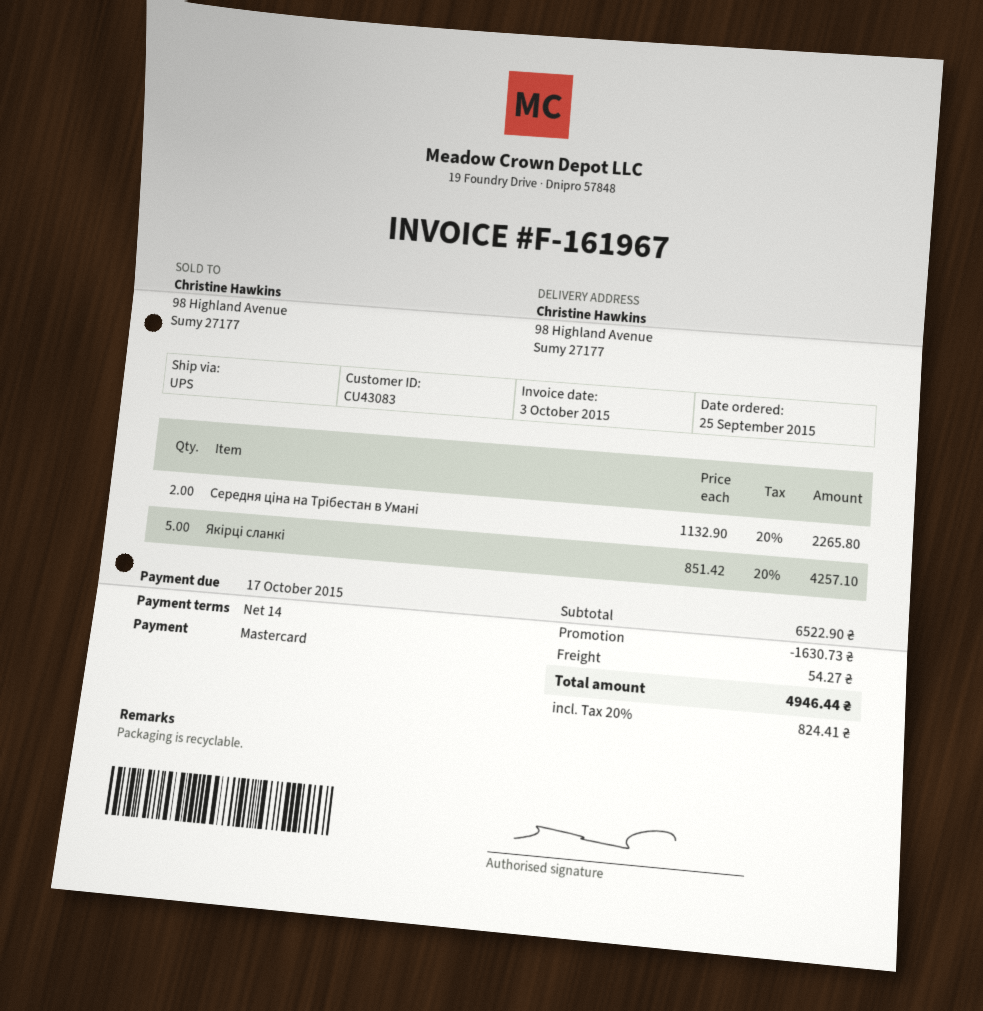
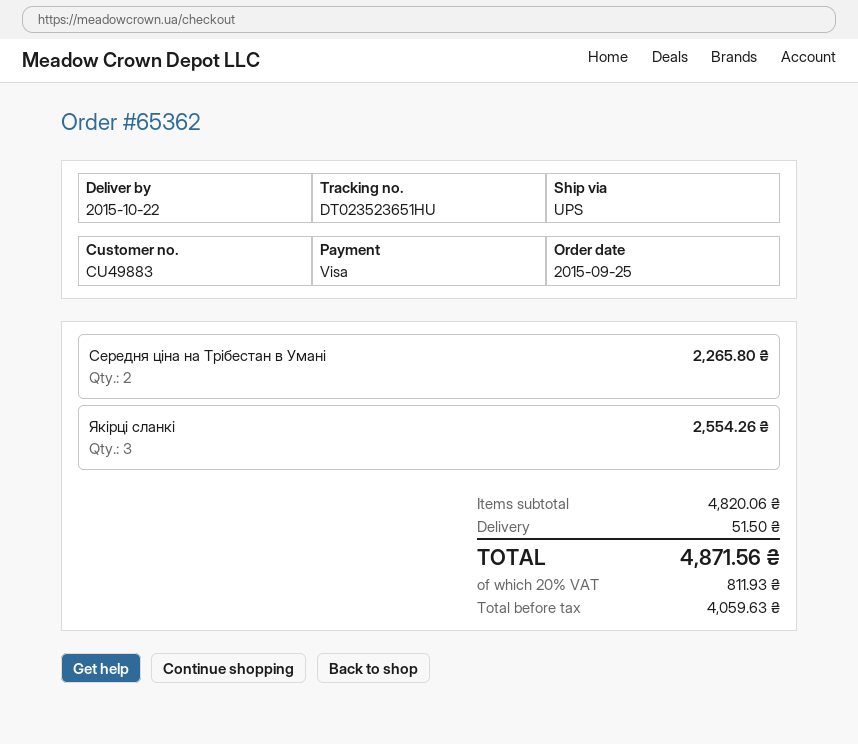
customer number: CU43083 -> CU49883
payment method: Mastercard -> Visa
Якірці сланкі: 5 for 4257.10 -> 3 for 2554.26
subtotal: 6522.90 -> 4820.06
discount: 1630.73 -> none
shipping: 54.27 -> 51.50
tax: 20% = 824.41 -> 20% = 811.93
total: 4946.44 -> 4871.56

